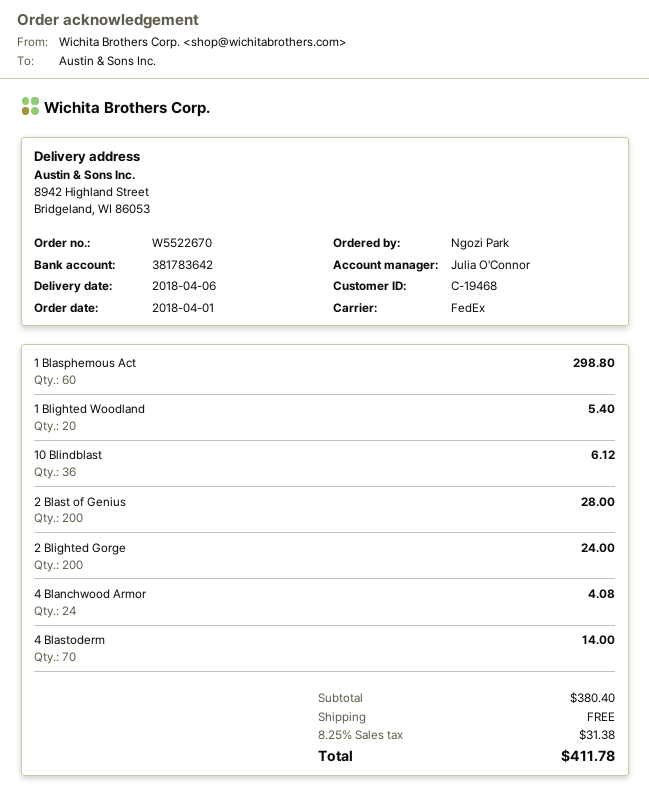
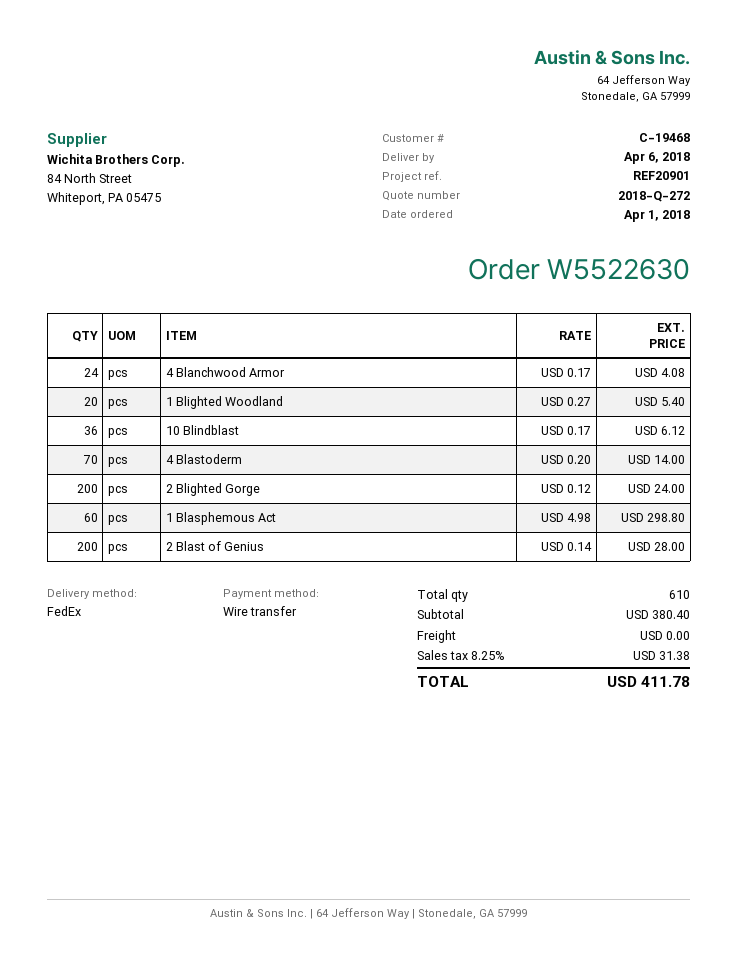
order number: W5522670 -> W5522630

